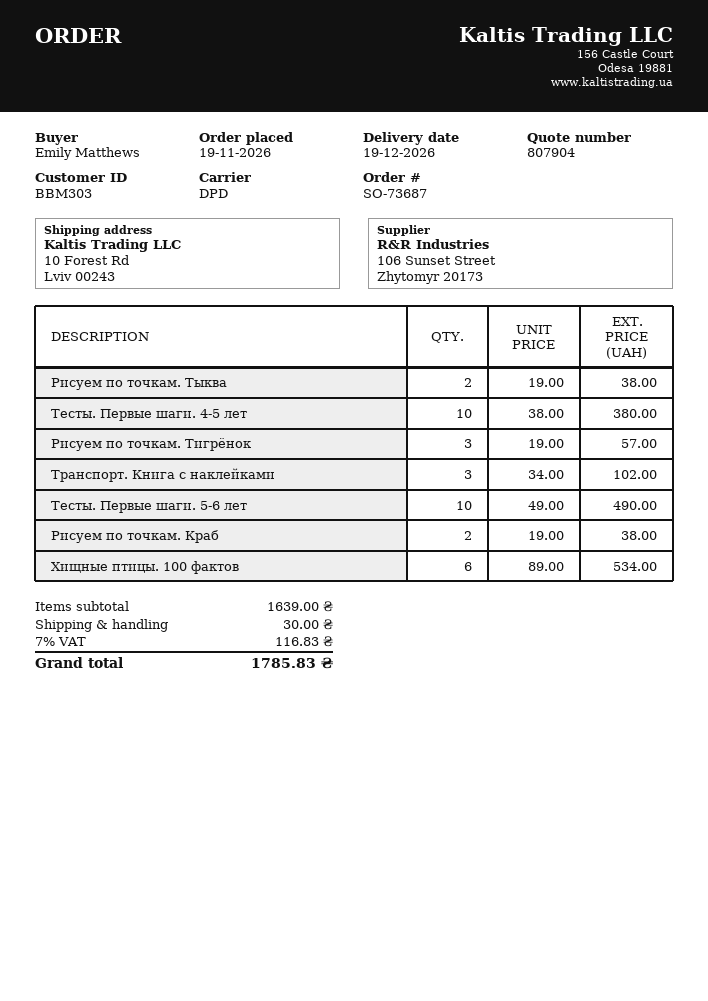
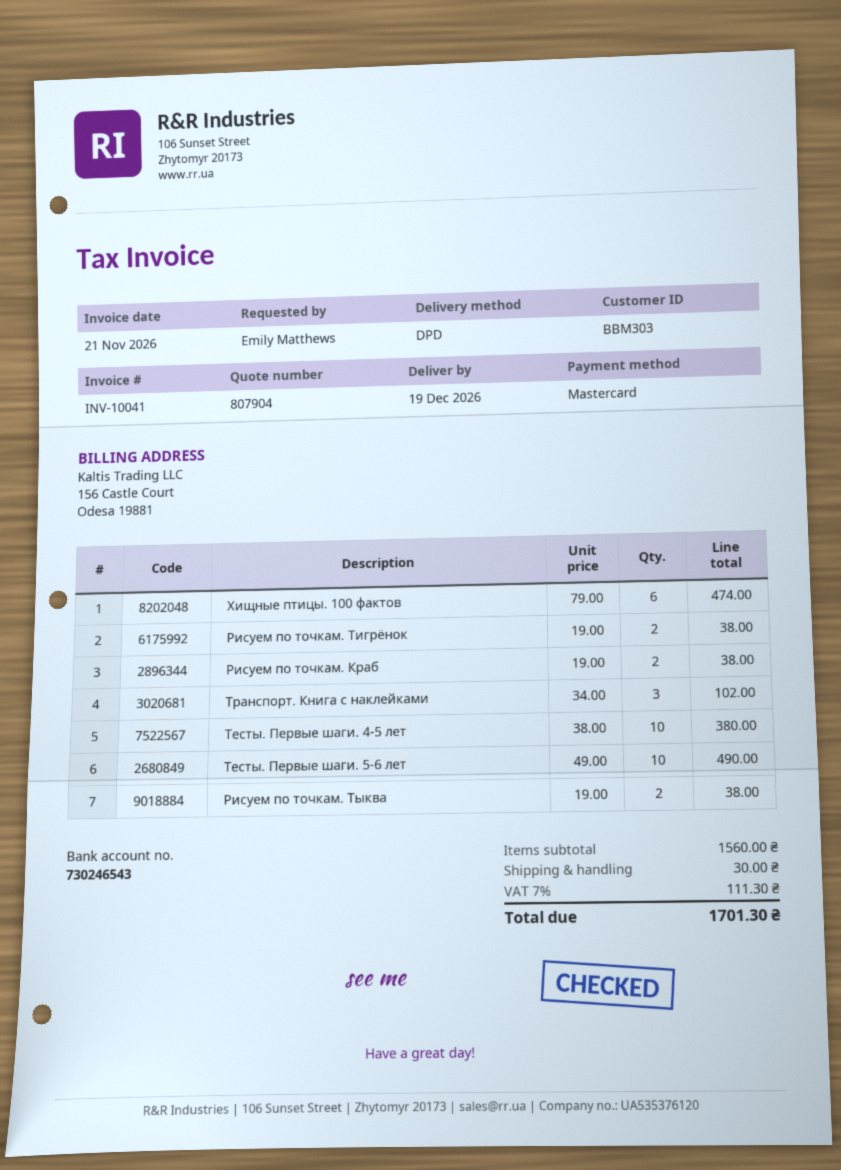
Рисуем по точкам. Тигрёнок: 3 x 19.00 = 57.00 -> 2 x 19.00 = 38.00
Хищные птицы. 100 фактов: 6 x 89.00 = 534.00 -> 6 x 79.00 = 474.00
subtotal: 1639.00 -> 1560.00
tax: 7% = 116.83 -> 7% = 111.30
total: 1785.83 -> 1701.30

